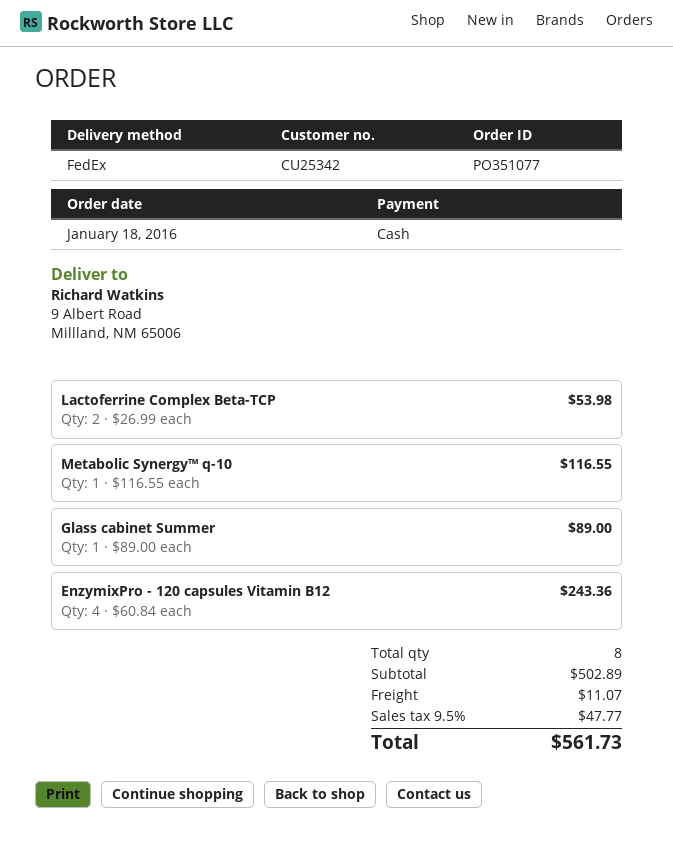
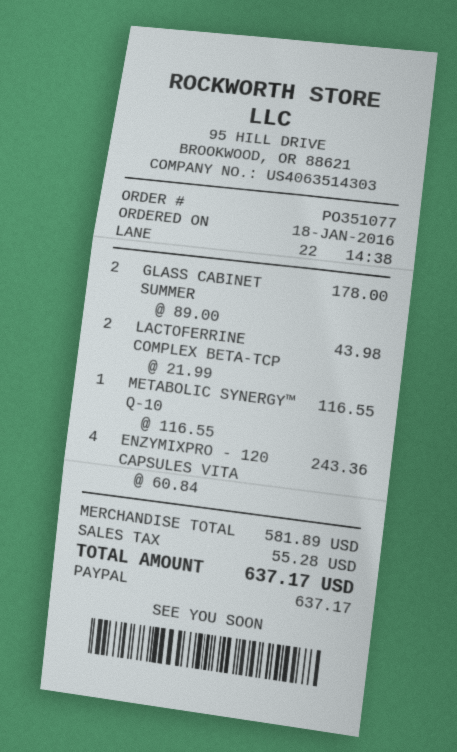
payment method: cash -> PayPal
Lactoferrine Complex Beta-TCP: 2 x 26.99 = 53.98 -> 2 x 21.99 = 43.98
Glass cabinet Summer: 1 x 89.00 = 89.00 -> 2 x 89.00 = 178.00
subtotal: 502.89 -> 581.89
shipping: 11.07 -> none
tax: 47.77 -> 55.28
total: 561.73 -> 637.17

